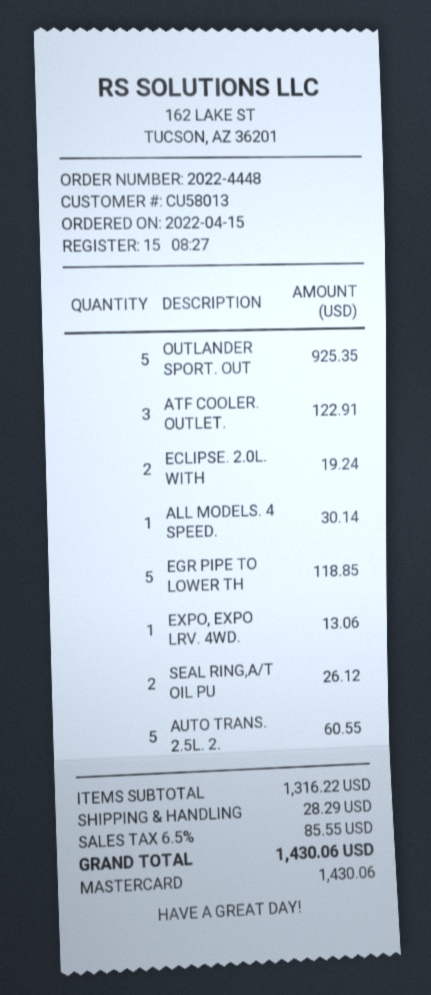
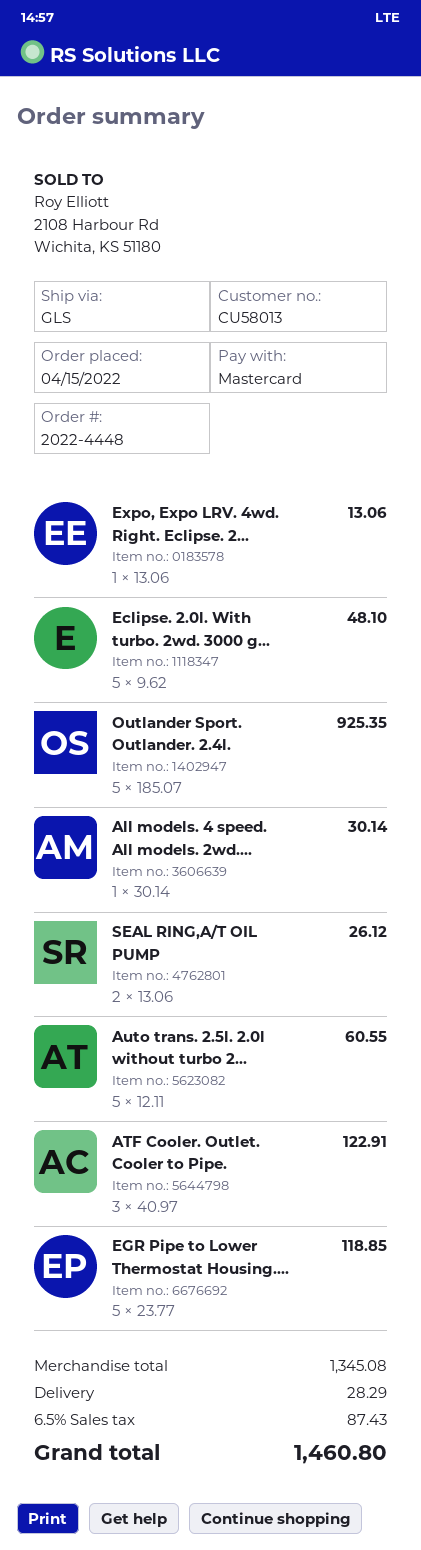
ECLIPSE. 2.0L. WITH: 2 for 19.24 -> 5 for 48.10
subtotal: 1316.22 -> 1345.08
tax: 6.5% = 85.55 -> 6.5% = 87.43
total: 1430.06 -> 1460.80

